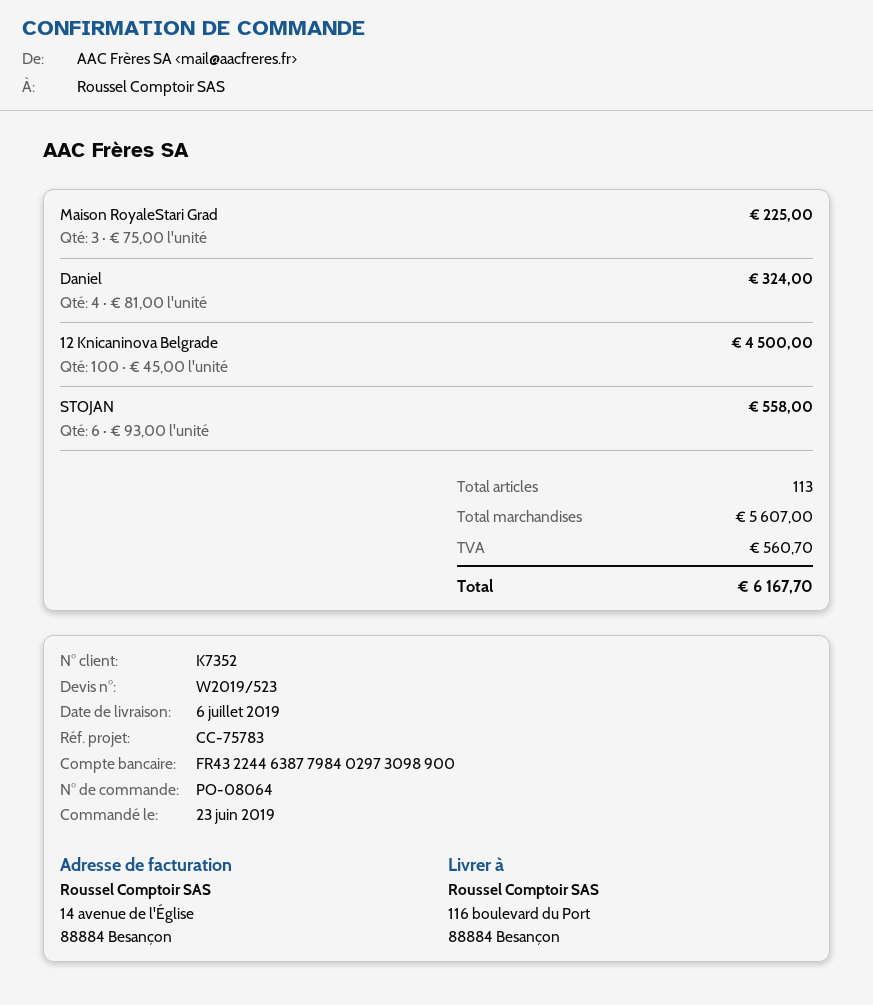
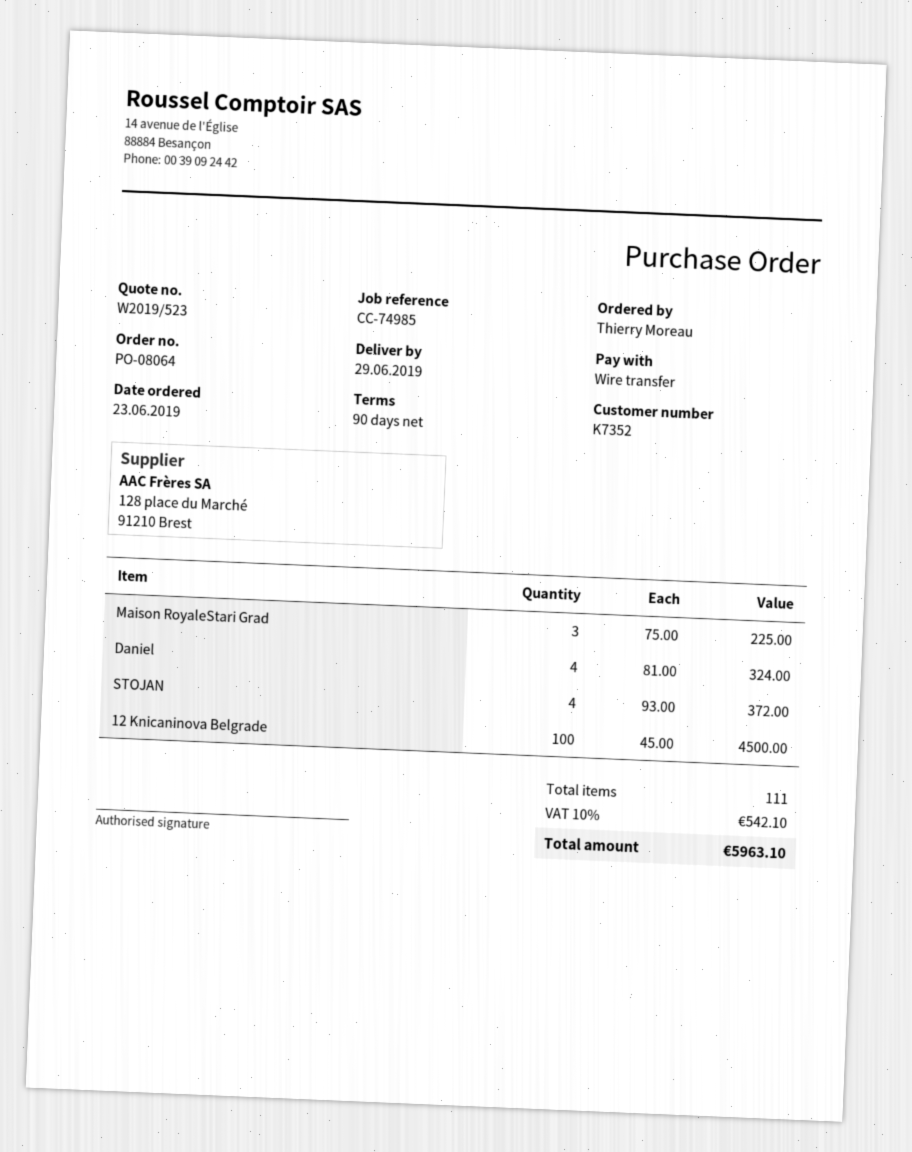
delivery date: 2019-07-06 -> 2019-06-29
reference: CC-75783 -> CC-74985
STOJAN: 6 x 93.00 = 558.00 -> 4 x 93.00 = 372.00
total quantity: 113 -> 111
tax: 560.70 -> 542.10
total: 6167.70 -> 5963.10

